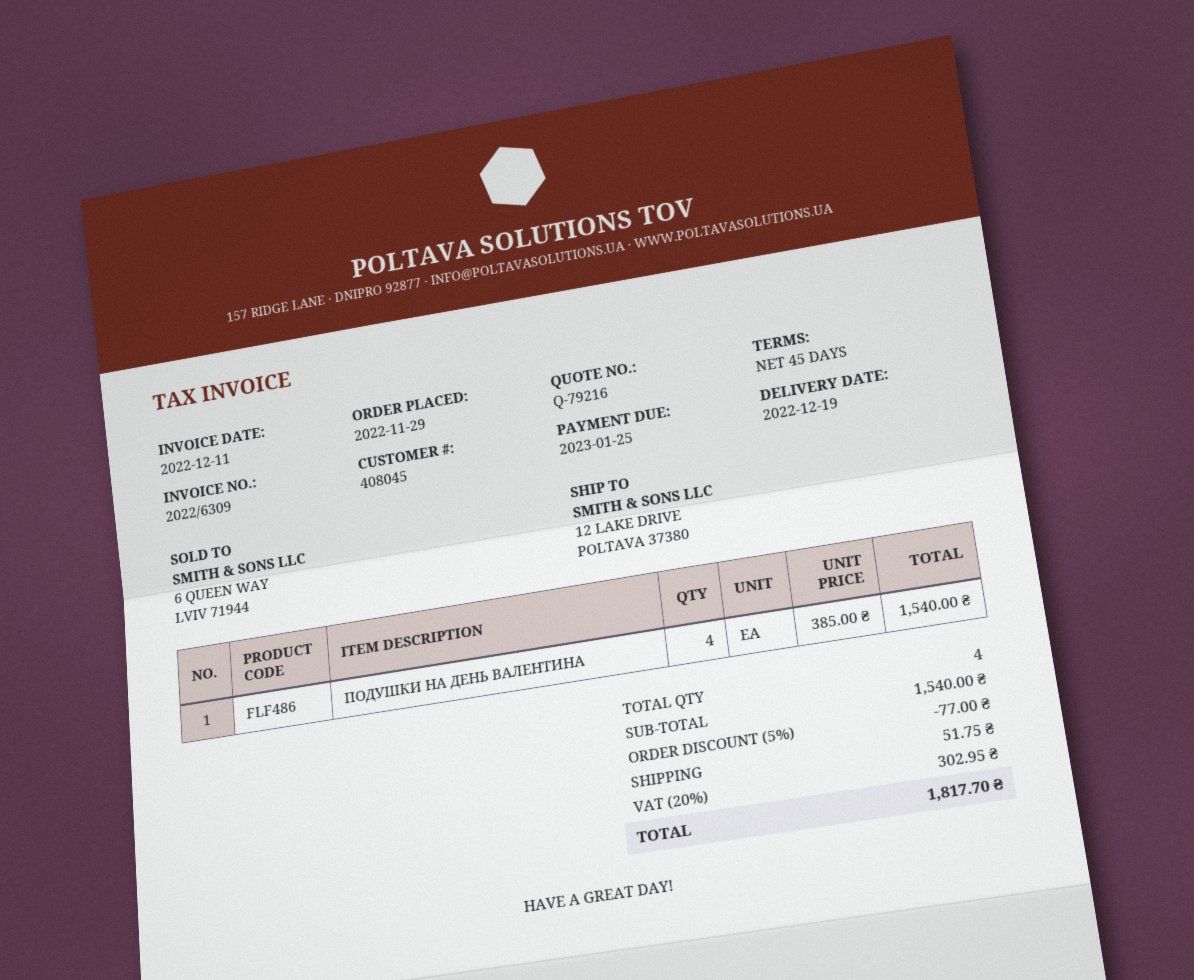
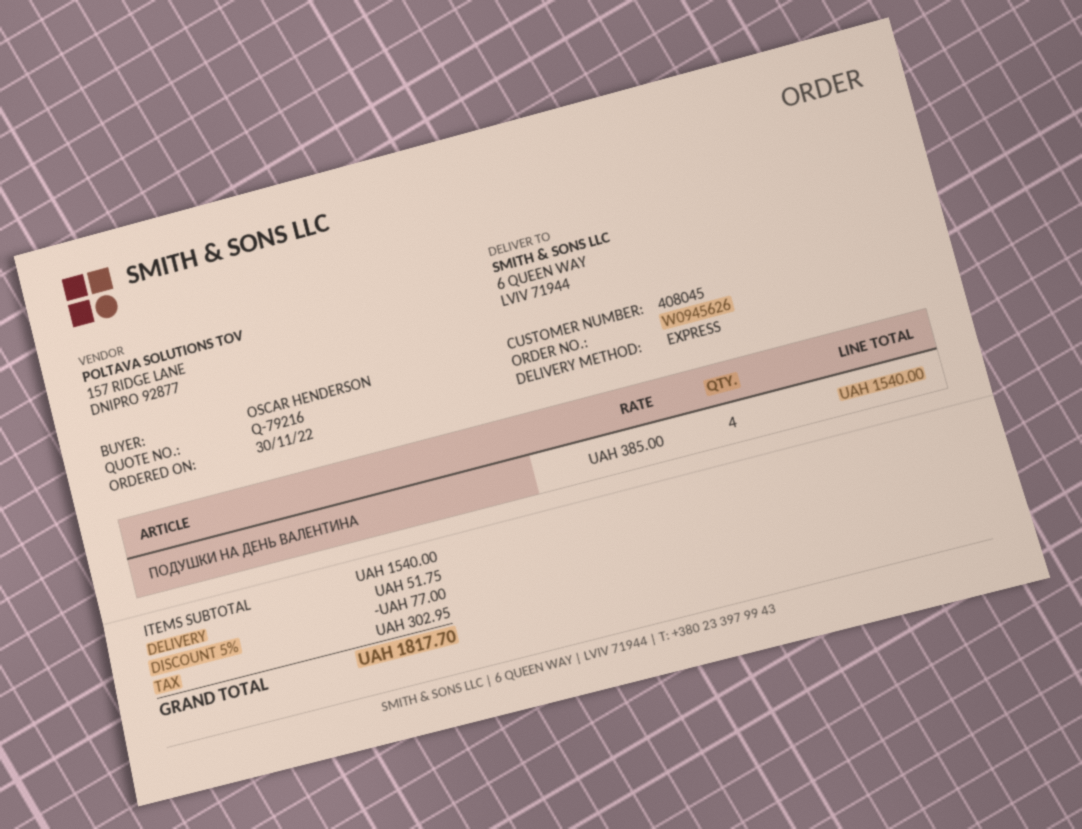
order date: 2022-11-29 -> 2022-11-30
ship to: 12 LAKE DRIVE, POLTAVA 37380 -> 6 QUEEN WAY, LVIV 71944

